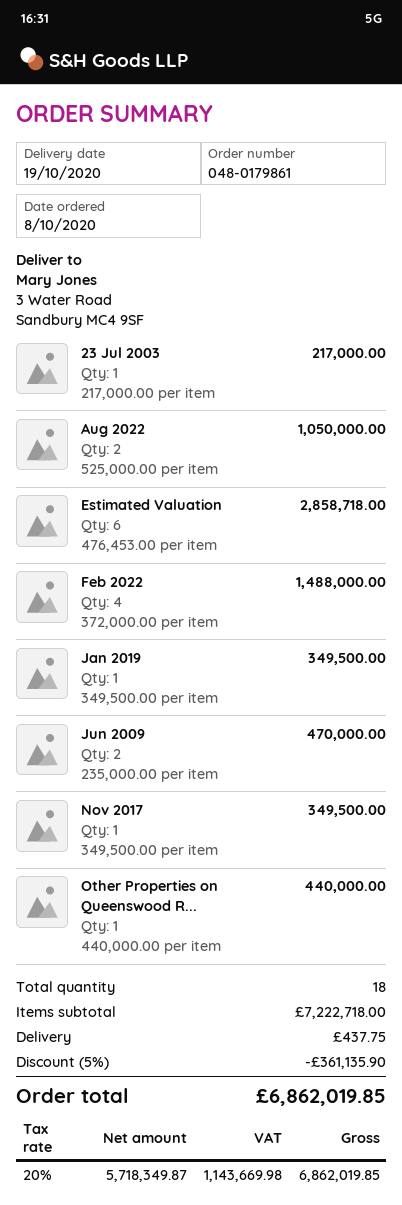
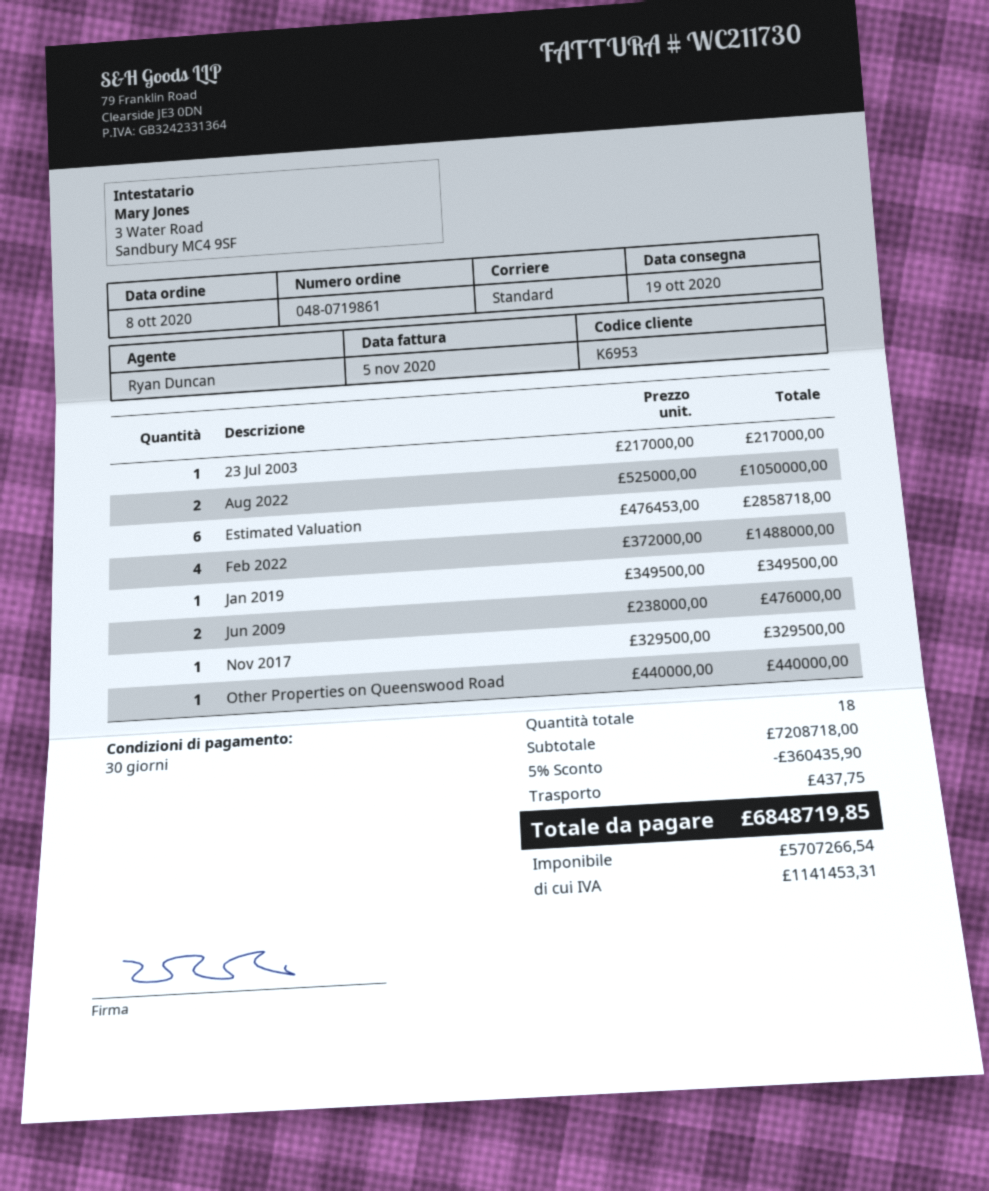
order number: 048-0179861 -> 048-0719861
Jun 2009: 2 x 235000.00 = 470000.00 -> 2 x 238000.00 = 476000.00
Nov 2017: 1 x 349500.00 = 349500.00 -> 1 x 329500.00 = 329500.00
subtotal: 7222718.00 -> 7208718.00
discount: 5% = 361135.90 -> 5% = 360435.90
net: 5718349.87 -> 5707266.54
tax: 1143669.98 -> 1141453.31
total: 6862019.85 -> 6848719.85

